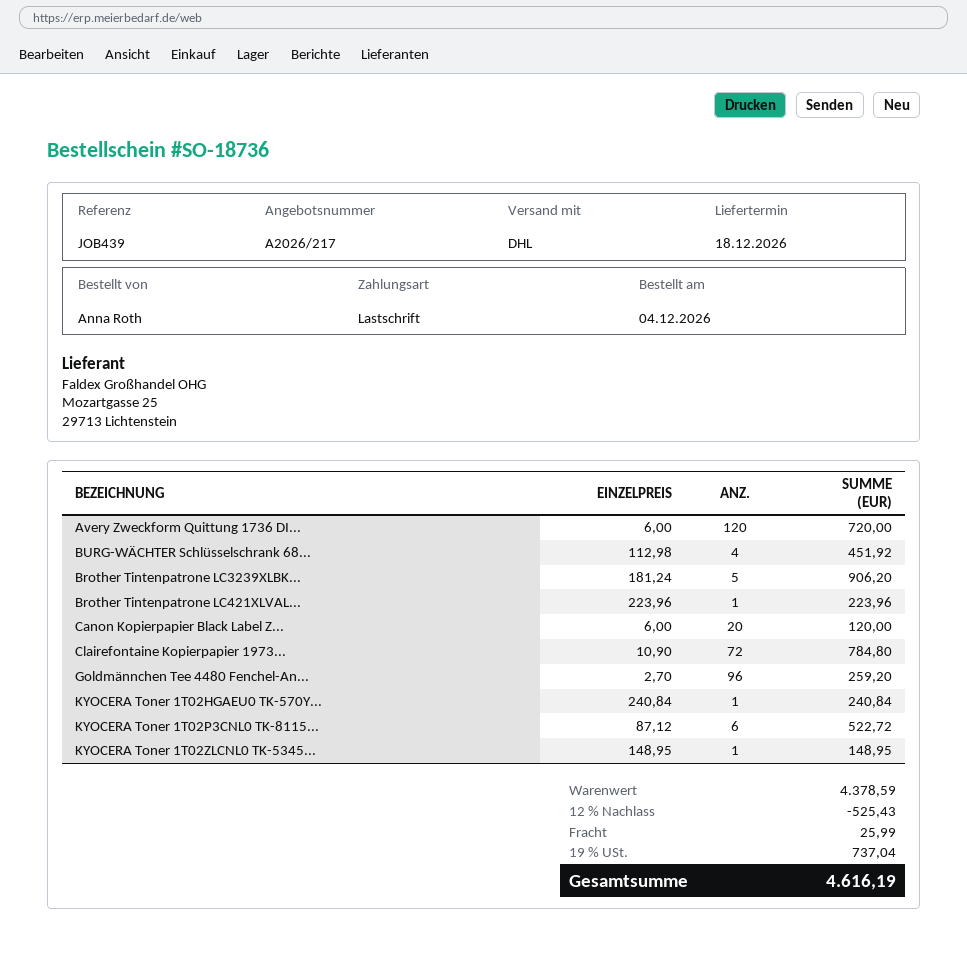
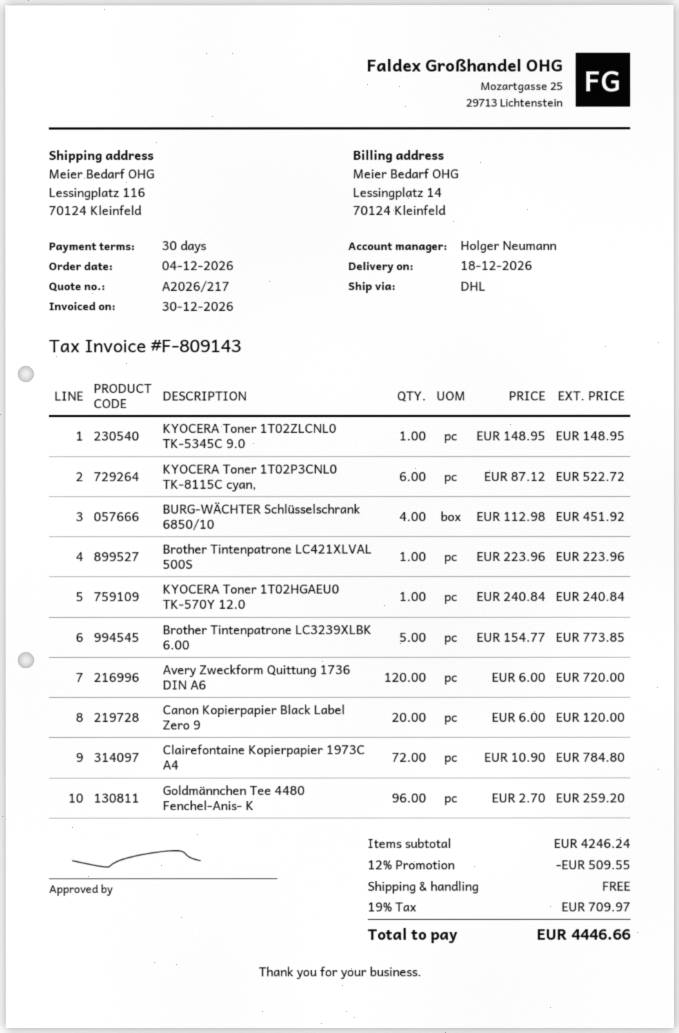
Brother Tintenpatrone LC3239XLBK...: 5 x 181.24 = 906.20 -> 5 x 154.77 = 773.85
subtotal: 4378.59 -> 4246.24
discount: 12% = 525.43 -> 12% = 509.55
shipping: 25.99 -> 0.00
tax: 19% = 737.04 -> 19% = 709.97
total: 4616.19 -> 4446.66

